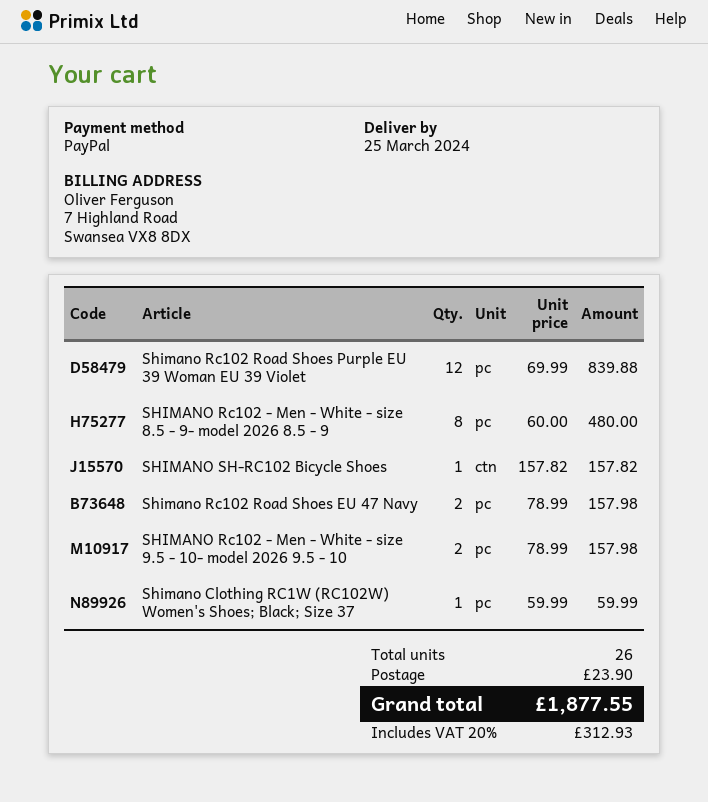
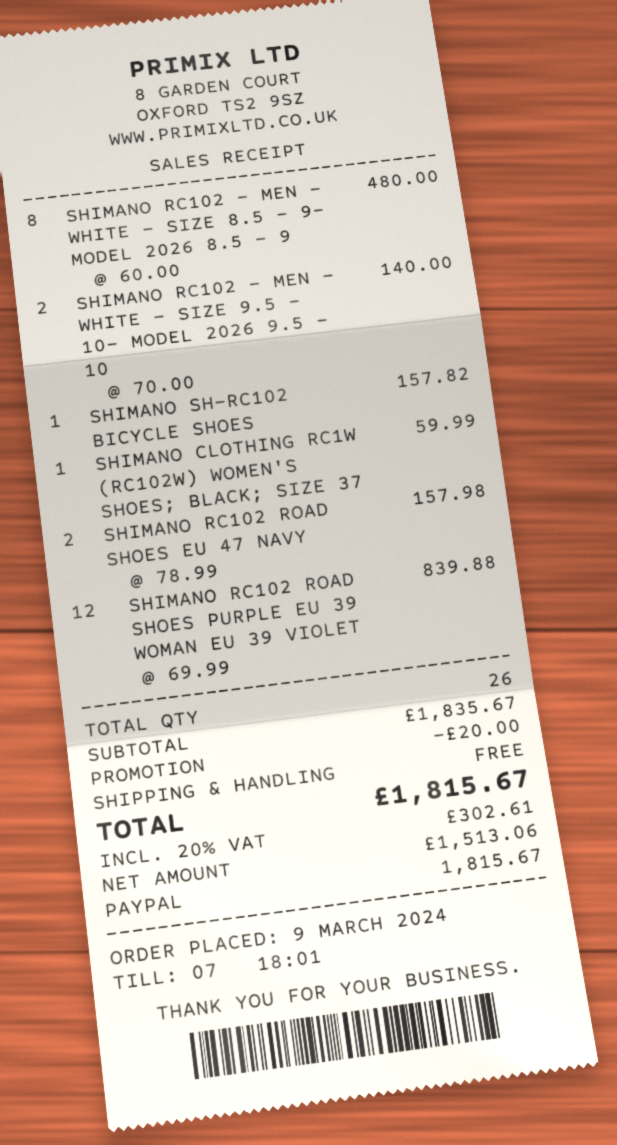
SHIMANO Rc102 - Men - White - size 9.5 - 10- model 2026 9.5 - 10: 2 x 78.99 = 157.98 -> 2 x 70.00 = 140.00
discount: none -> 20.00
shipping: 23.90 -> 0.00
tax: 20% = 312.93 -> 20% = 302.61
total: 1877.55 -> 1815.67

